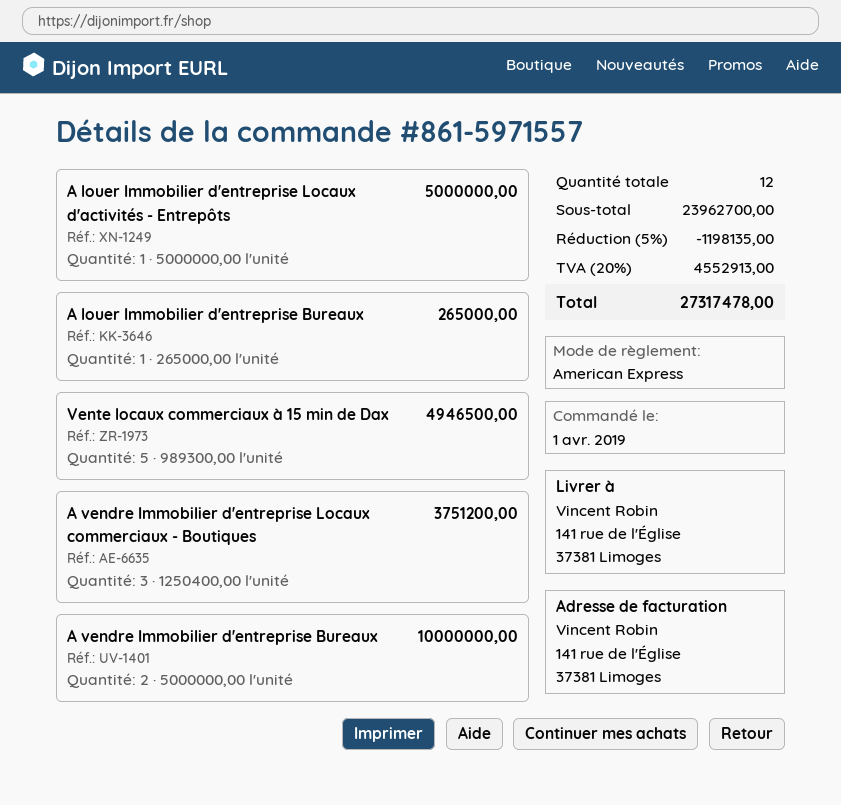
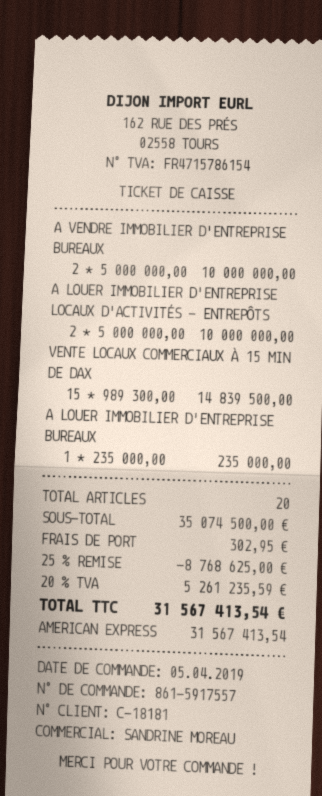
order number: 861-5971557 -> 861-5917557
order date: 2019-04-01 -> 2019-04-05
A louer Immobilier d'entreprise Locaux d'activités - Entrepôts: 1 x 5000000.00 = 5000000.00 -> 2 x 5000000.00 = 10000000.00
A louer Immobilier d'entreprise Bureaux: 1 x 265000.00 = 265000.00 -> 1 x 235000.00 = 235000.00
Vente locaux commerciaux à 15 min de Dax: 5 x 989300.00 = 4946500.00 -> 15 x 989300.00 = 14839500.00
A vendre Immobilier d'entreprise Locaux commerciaux - Boutiques: 3 x 1250400.00 = 3751200.00 -> none
total quantity: 12 -> 20
subtotal: 23962700.00 -> 35074500.00
discount: 5% = 1198135.00 -> 25% = 8768625.00
shipping: none -> 302.95
tax: 20% = 4552913.00 -> 20% = 5261235.59
total: 27317478.00 -> 31567413.54

